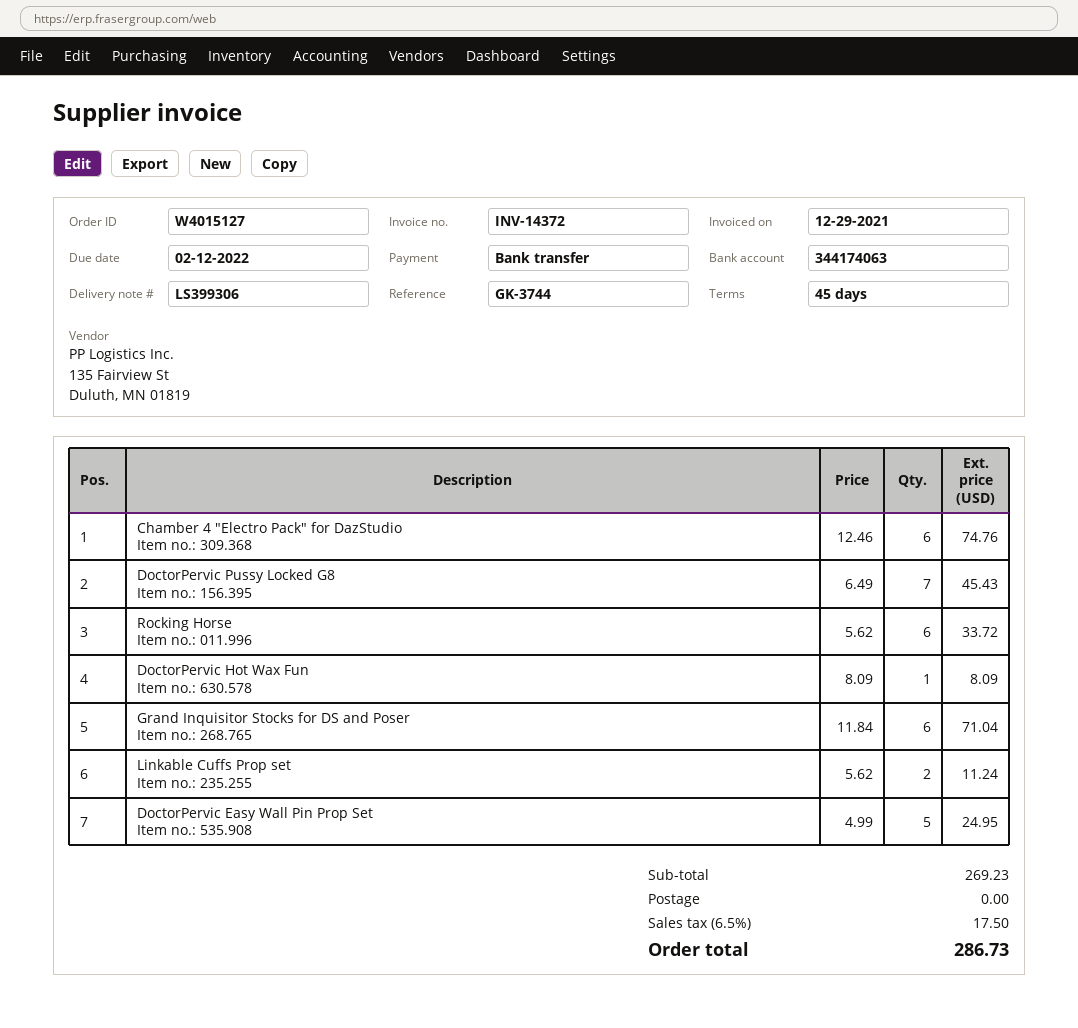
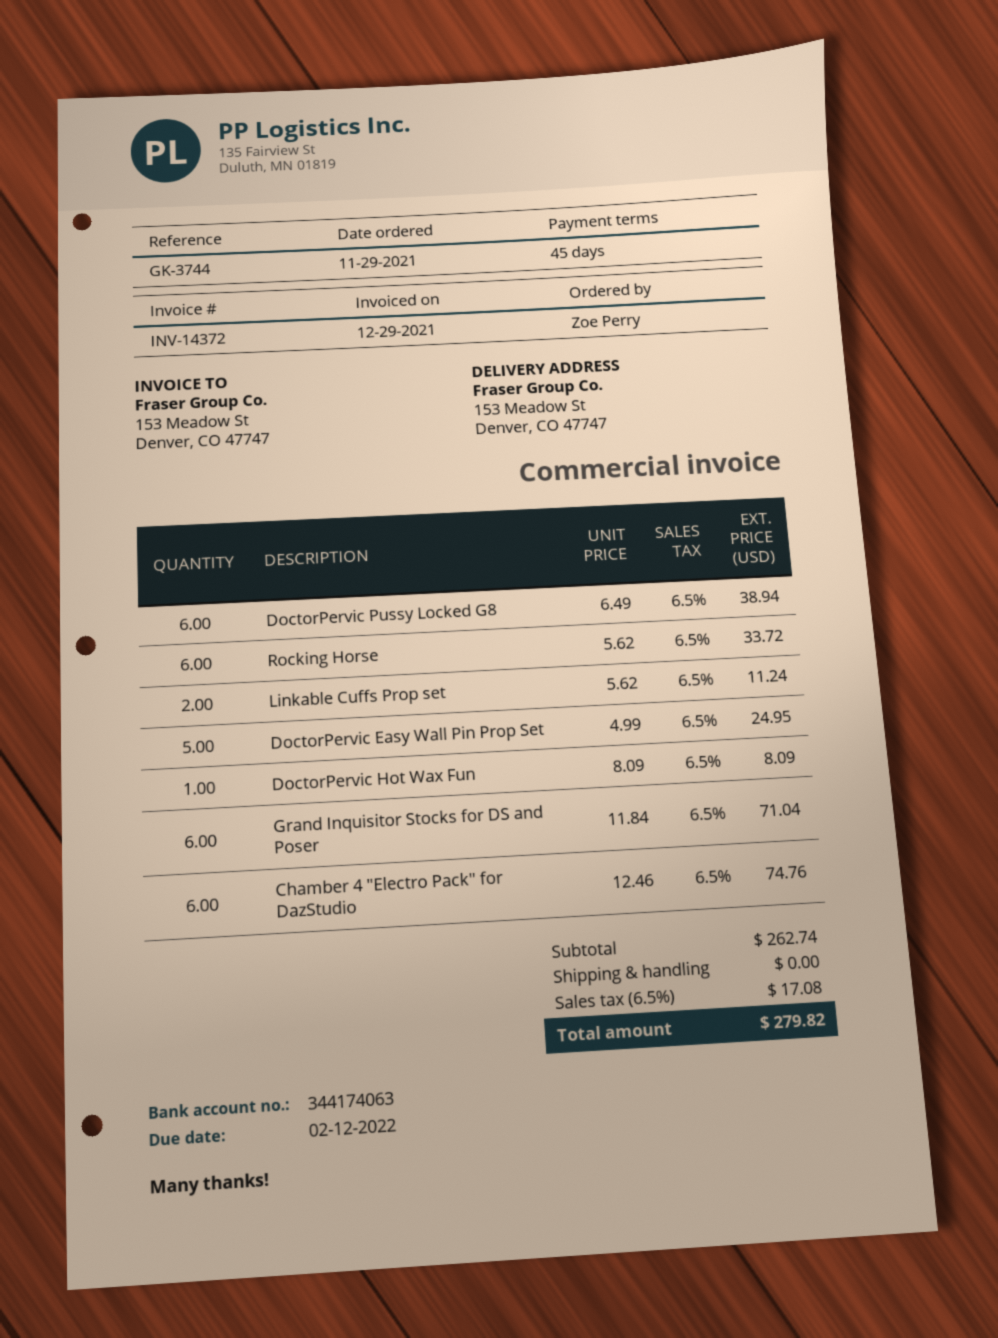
DoctorPervic Pussy Locked G8: 7 x 6.49 = 45.43 -> 6 x 6.49 = 38.94
subtotal: 269.23 -> 262.74
tax: 6.5% = 17.50 -> 6.5% = 17.08
total: 286.73 -> 279.82

